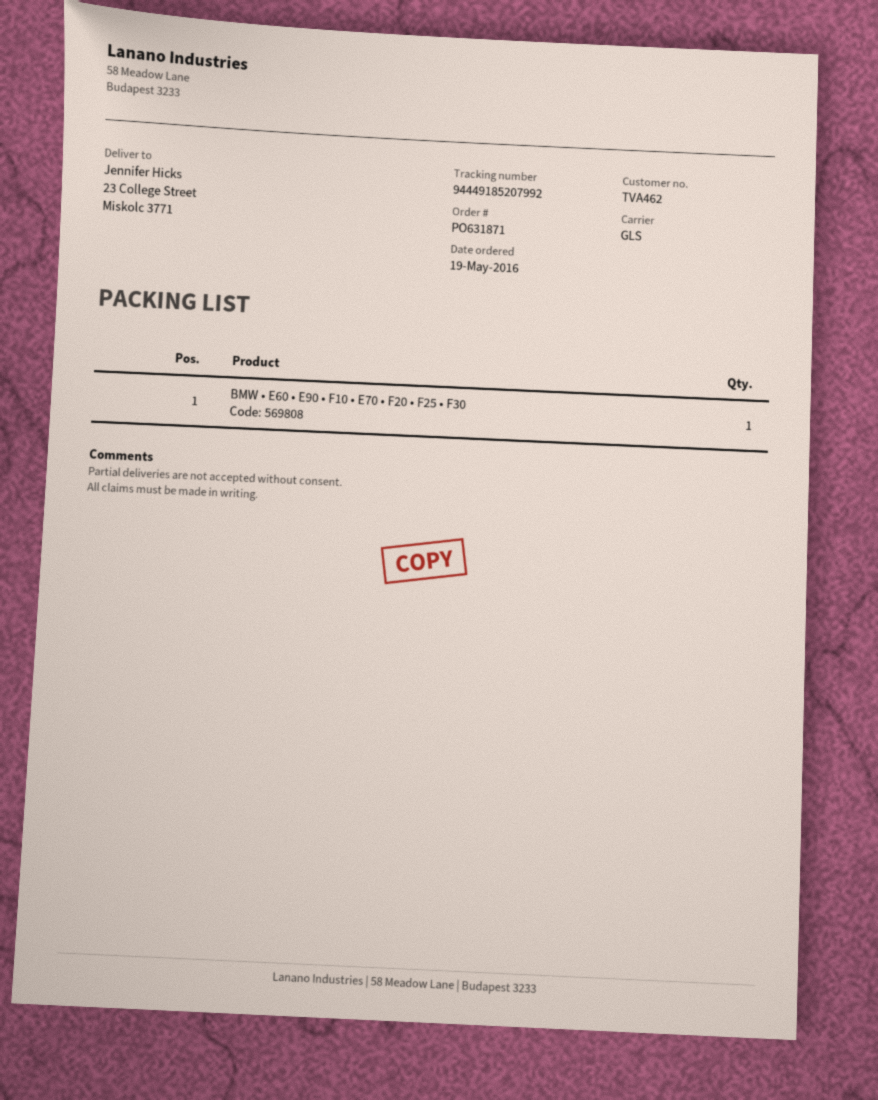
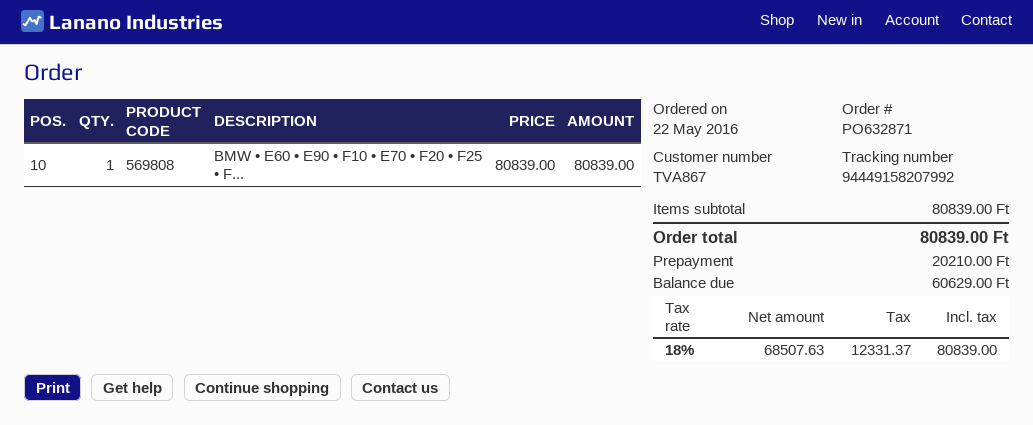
order number: PO631871 -> PO632871
order date: 2016-05-19 -> 2016-05-22
customer number: TVA462 -> TVA867
tracking number: 94449185207992 -> 94449158207992

